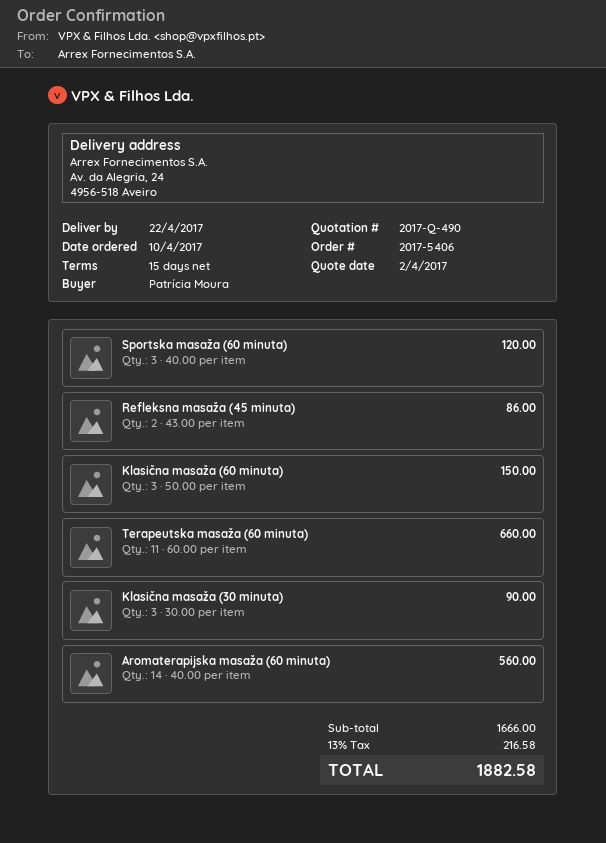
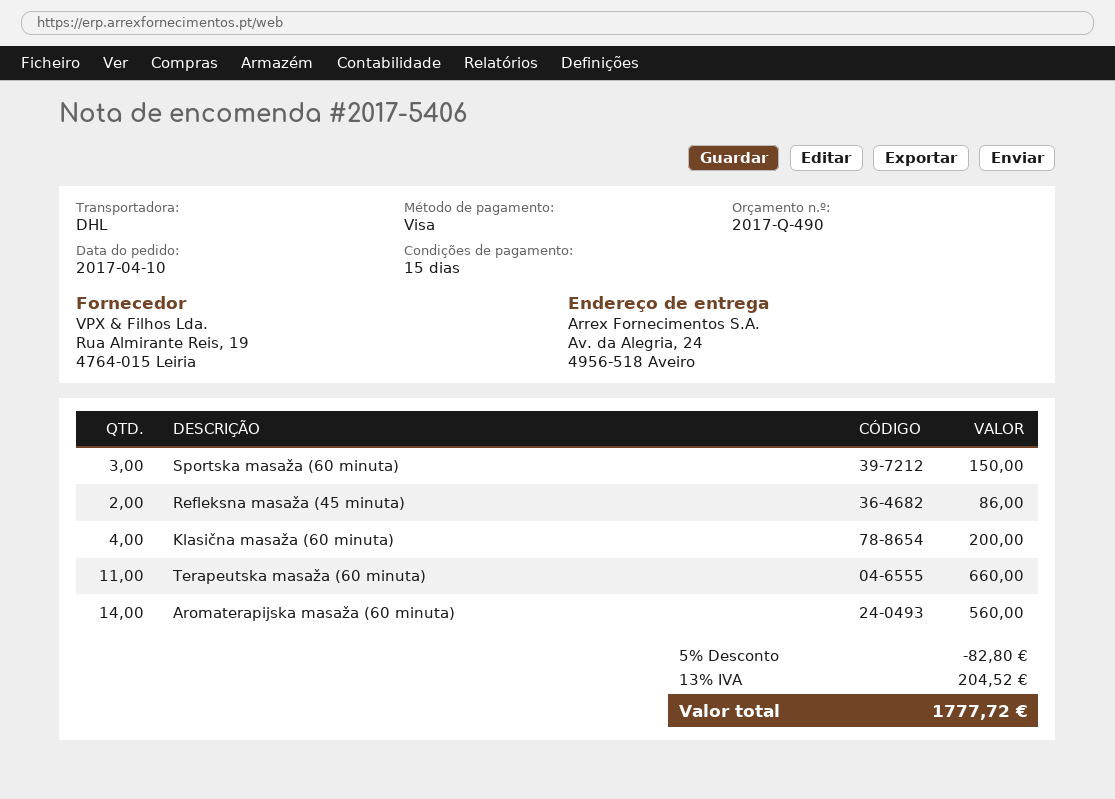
Sportska masaža (60 minuta): 3 for 120.00 -> 3 for 150.00
Klasična masaža (60 minuta): 3 for 150.00 -> 4 for 200.00
Klasična masaža (30 minuta): 3 for 90.00 -> none
discount: none -> 5% = 82.80
tax: 13% = 216.58 -> 13% = 204.52
total: 1882.58 -> 1777.72

